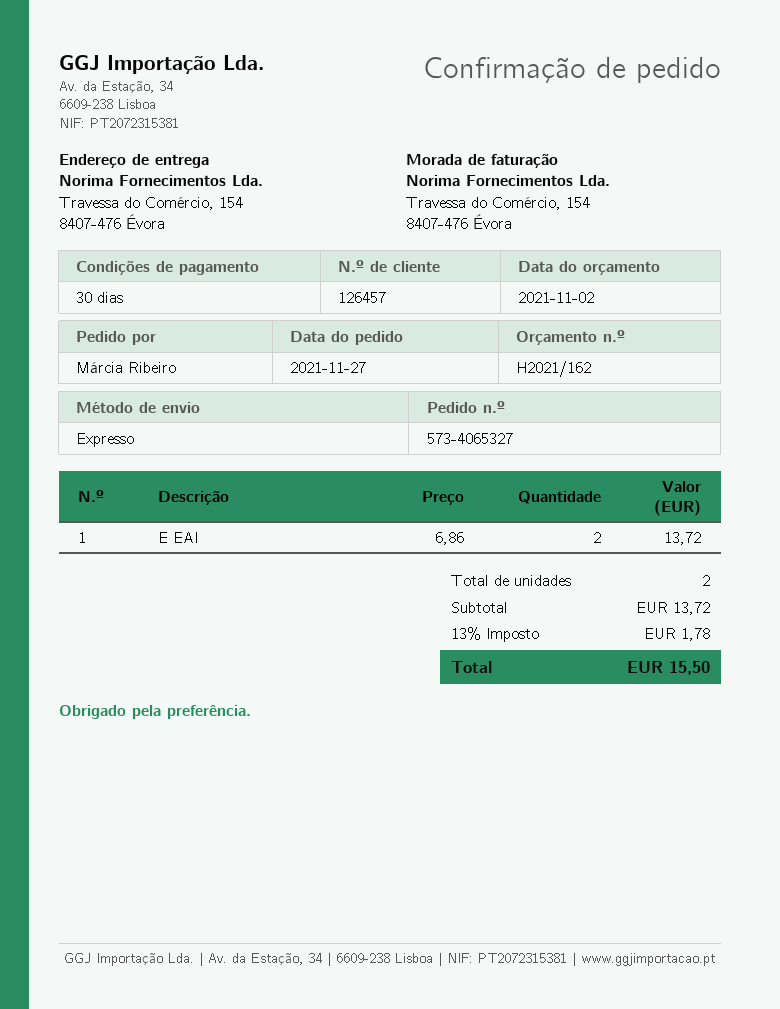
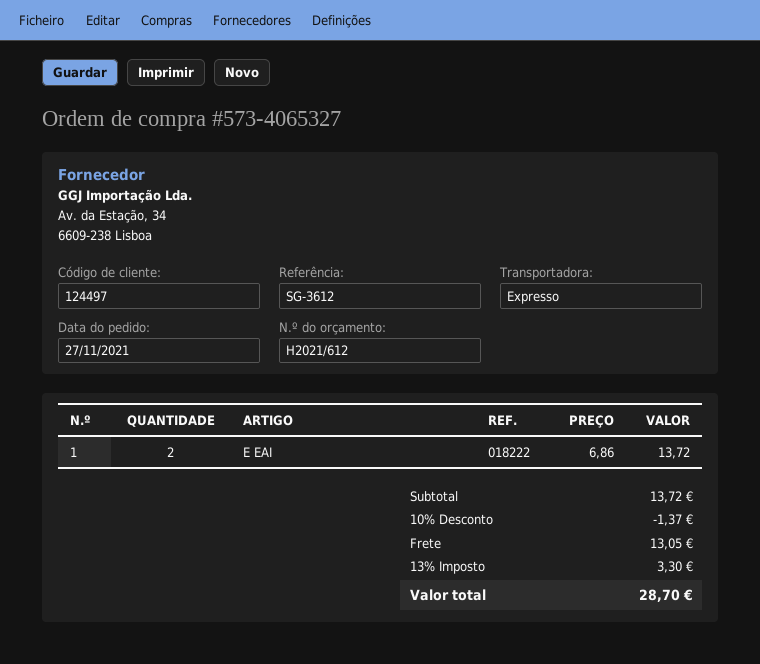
quote number: H2021/162 -> H2021/612
customer number: 126457 -> 124497
discount: none -> 10% = 1.37
shipping: none -> 13.05
tax: 13% = 1.78 -> 13% = 3.30
total: 15.50 -> 28.70

